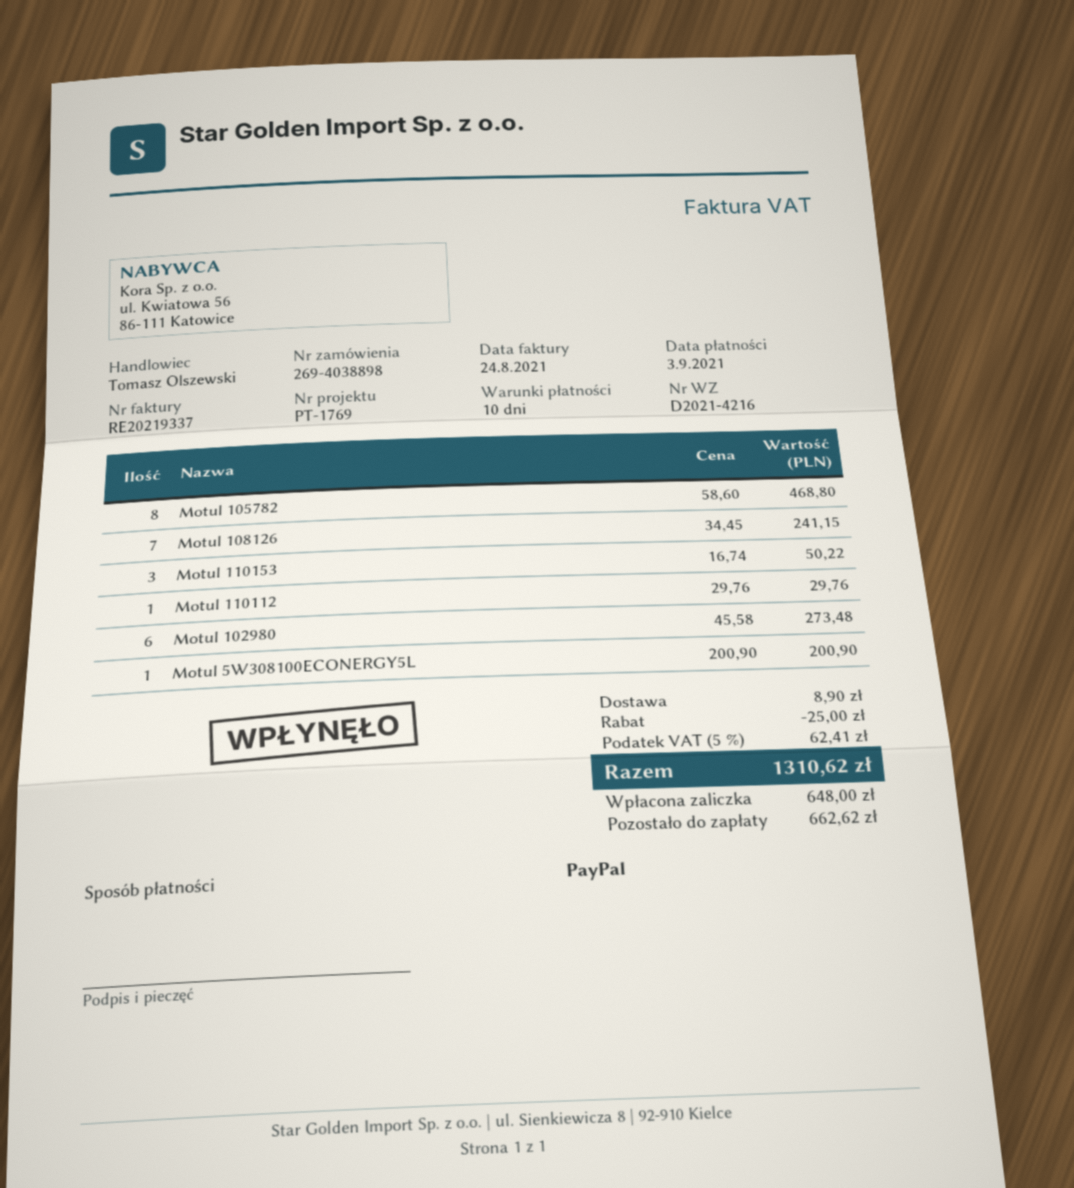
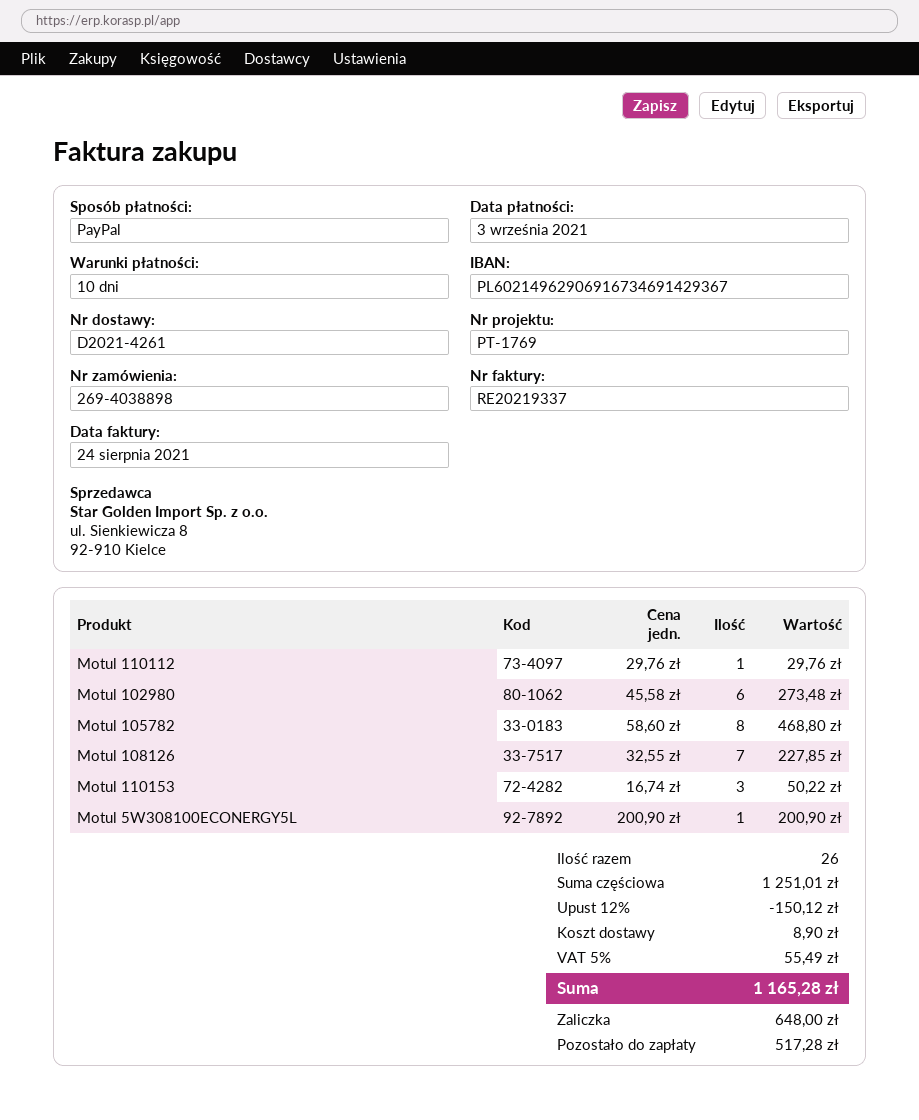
delivery note number: D2021-4216 -> D2021-4261
Motul 108126: 7 x 34.45 = 241.15 -> 7 x 32.55 = 227.85
discount: 25.00 -> 150.12
tax: 5% = 62.41 -> 5% = 55.49
total: 1310.62 -> 1165.28
balance: 662.62 -> 517.28

